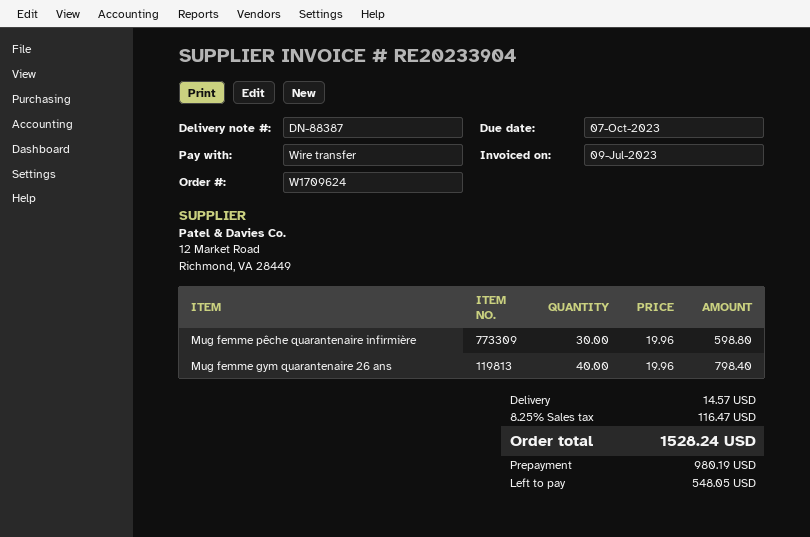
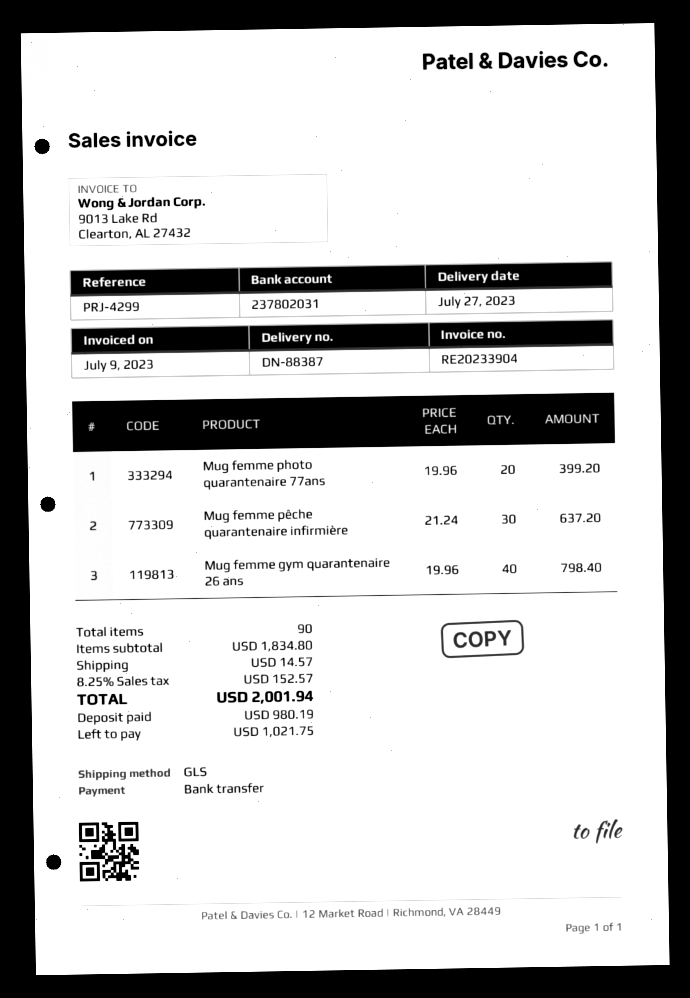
Mug femme pêche quarantenaire infirmière: 30 x 19.96 = 598.80 -> 30 x 21.24 = 637.20
Mug femme photo quarantenaire 77ans: none -> 20 x 19.96 = 399.20
tax: 8.25% = 116.47 -> 8.25% = 152.57
total: 1528.24 -> 2001.94
balance: 548.05 -> 1021.75

